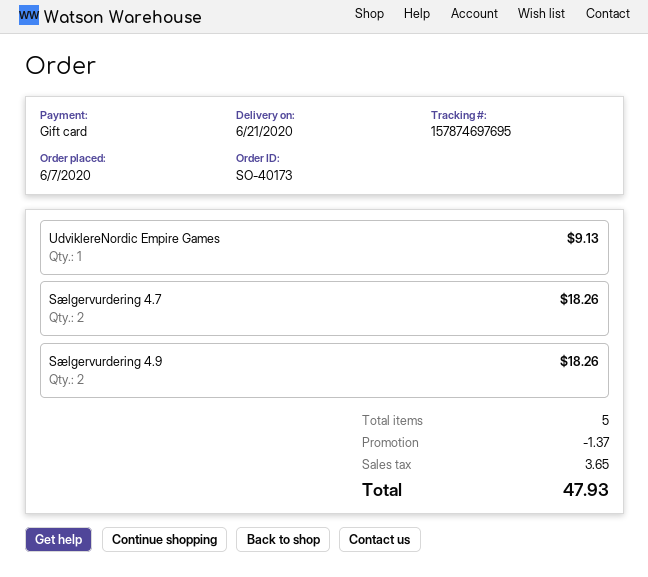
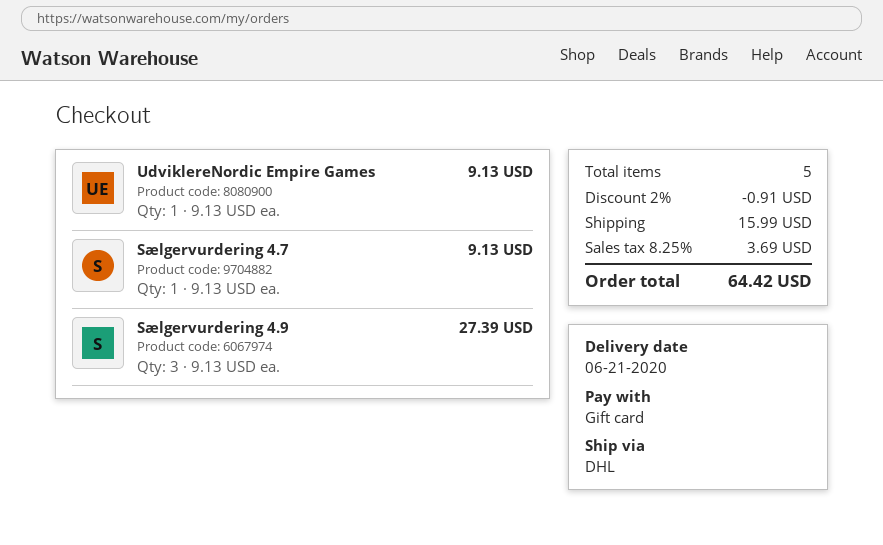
Sælgervurdering 4.7: 2 for 18.26 -> 1 for 9.13
Sælgervurdering 4.9: 2 for 18.26 -> 3 for 27.39
discount: 1.37 -> 0.91
shipping: none -> 15.99
tax: 3.65 -> 3.69
total: 47.93 -> 64.42

